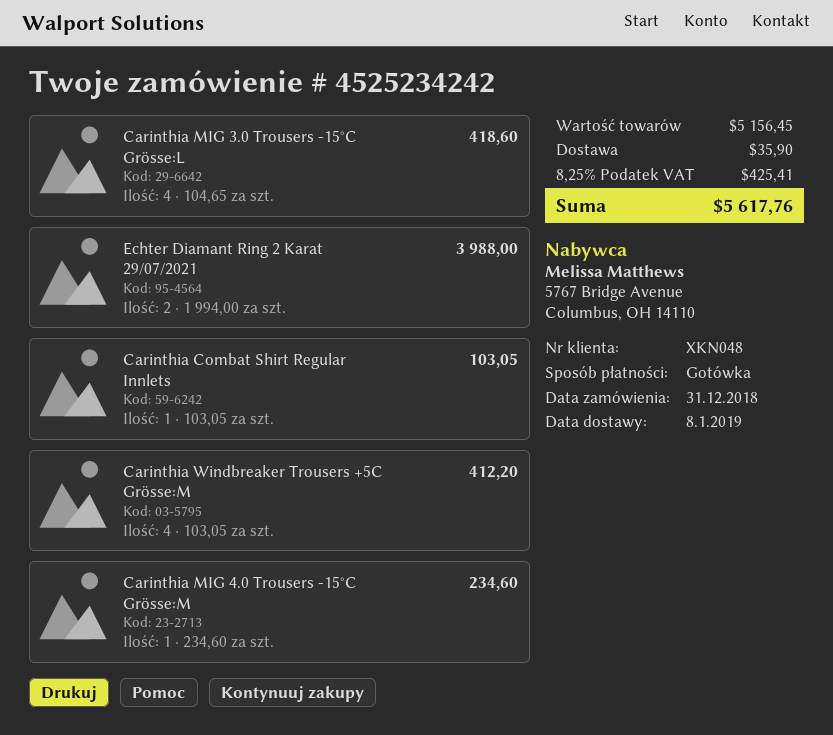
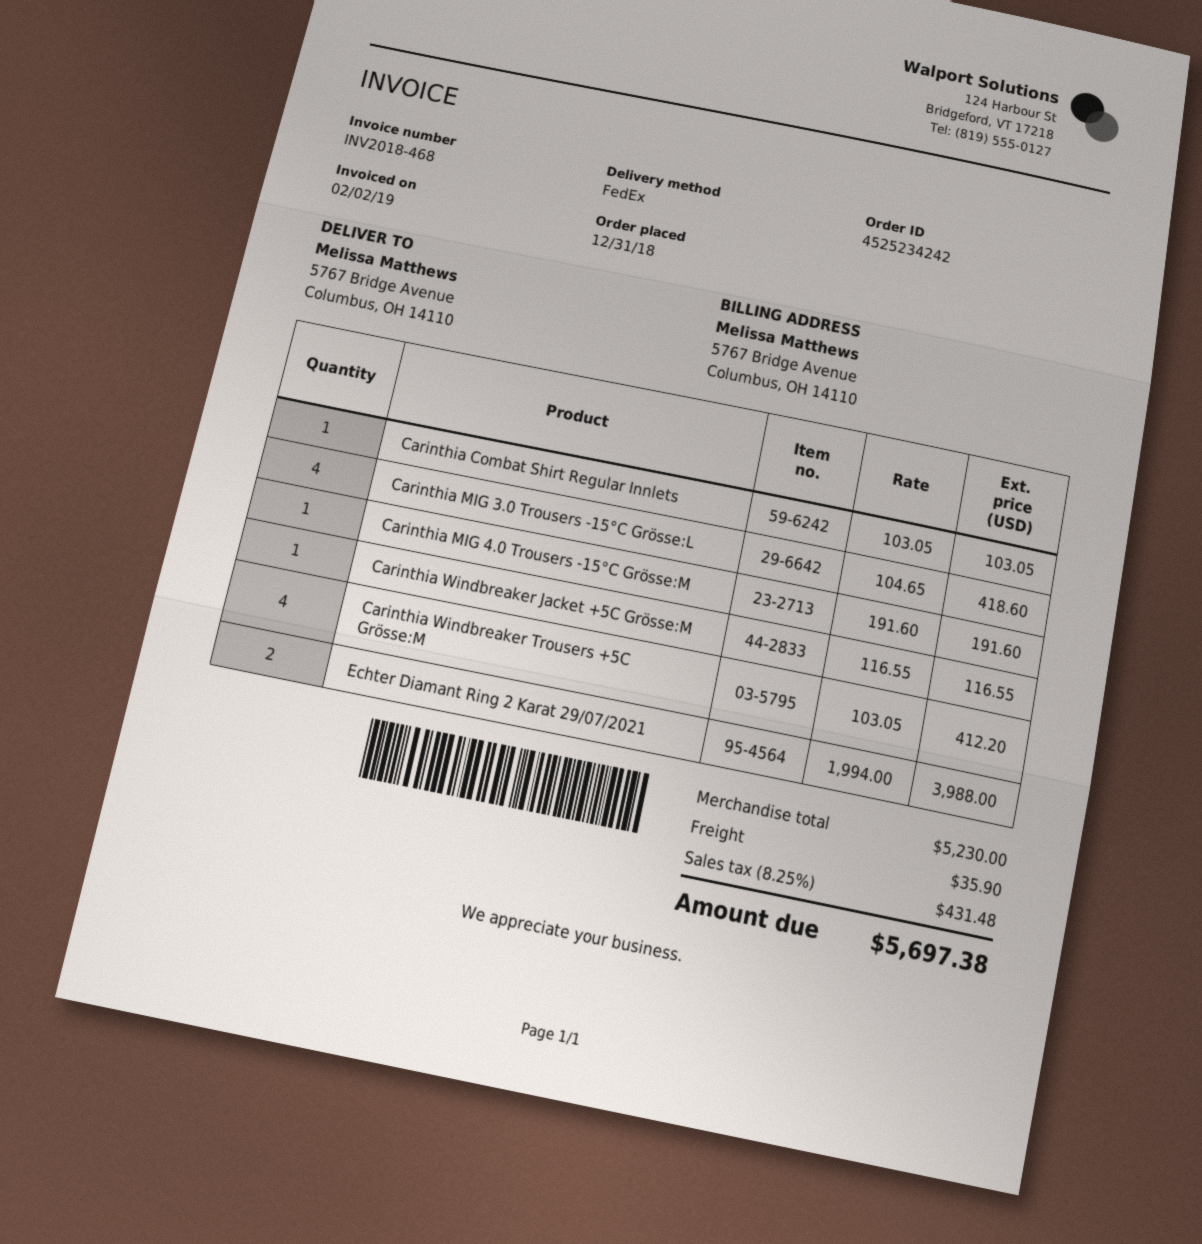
Carinthia MIG 4.0 Trousers -15°C Grösse:M: 1 x 234.60 = 234.60 -> 1 x 191.60 = 191.60
Carinthia Windbreaker Jacket +5C Grösse:M: none -> 1 x 116.55 = 116.55
subtotal: 5156.45 -> 5230.00
tax: 8.25% = 425.41 -> 8.25% = 431.48
total: 5617.76 -> 5697.38

